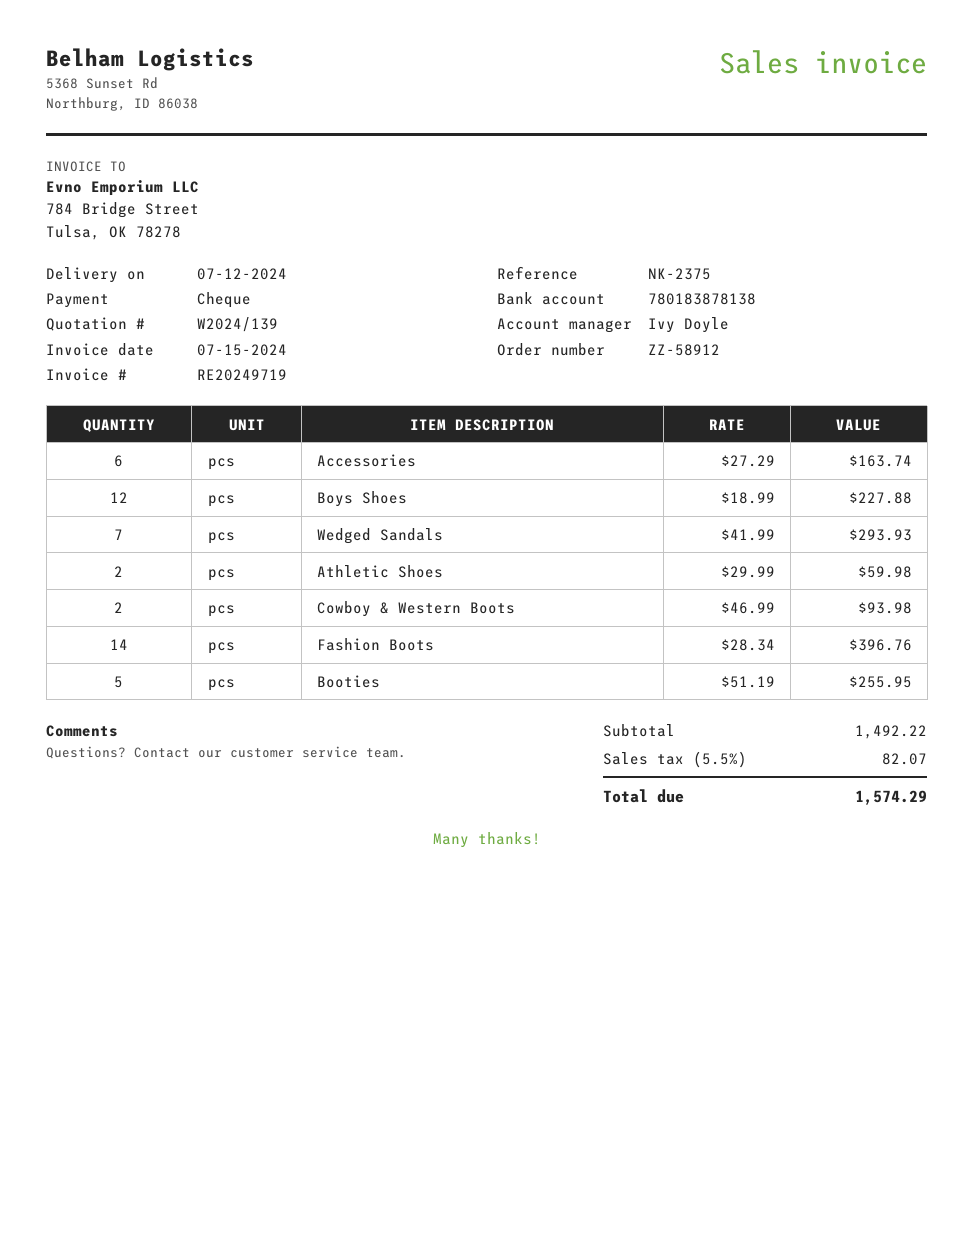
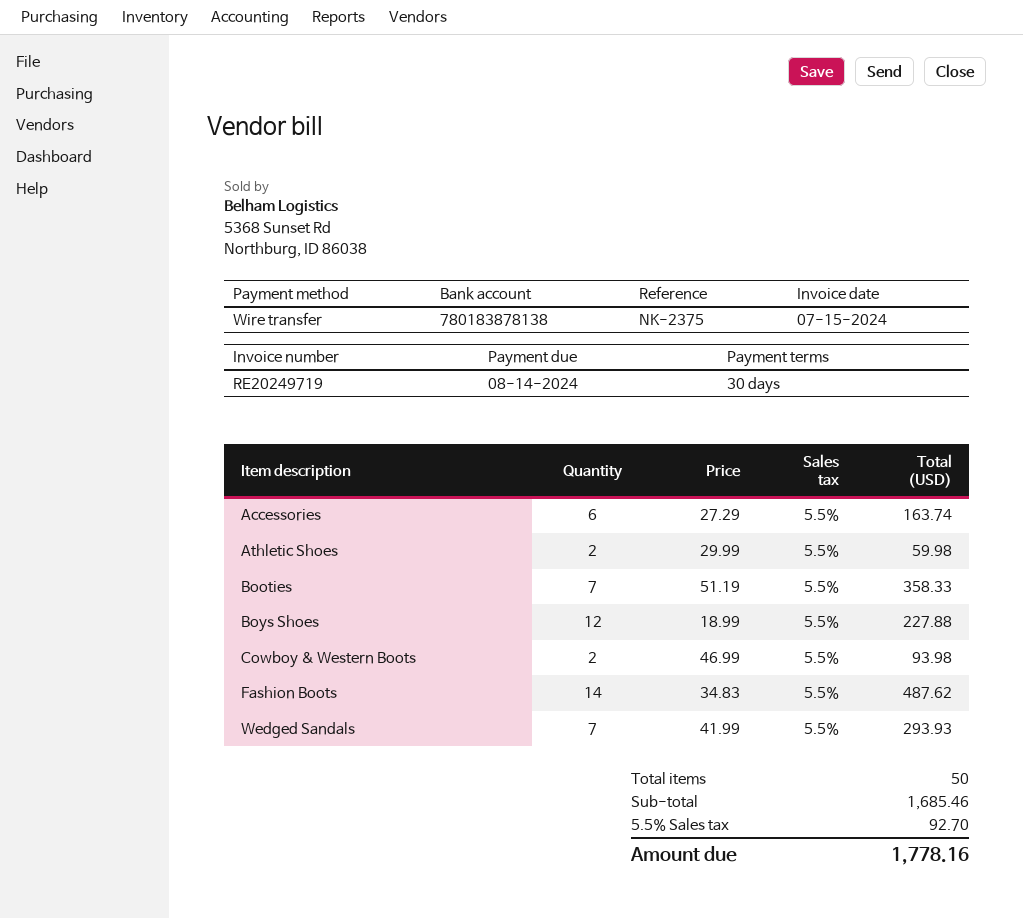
payment method: cheque -> bank transfer
Fashion Boots: 14 x 28.34 = 396.76 -> 14 x 34.83 = 487.62
Booties: 5 x 51.19 = 255.95 -> 7 x 51.19 = 358.33
subtotal: 1492.22 -> 1685.46
tax: 5.5% = 82.07 -> 5.5% = 92.70
total: 1574.29 -> 1778.16

